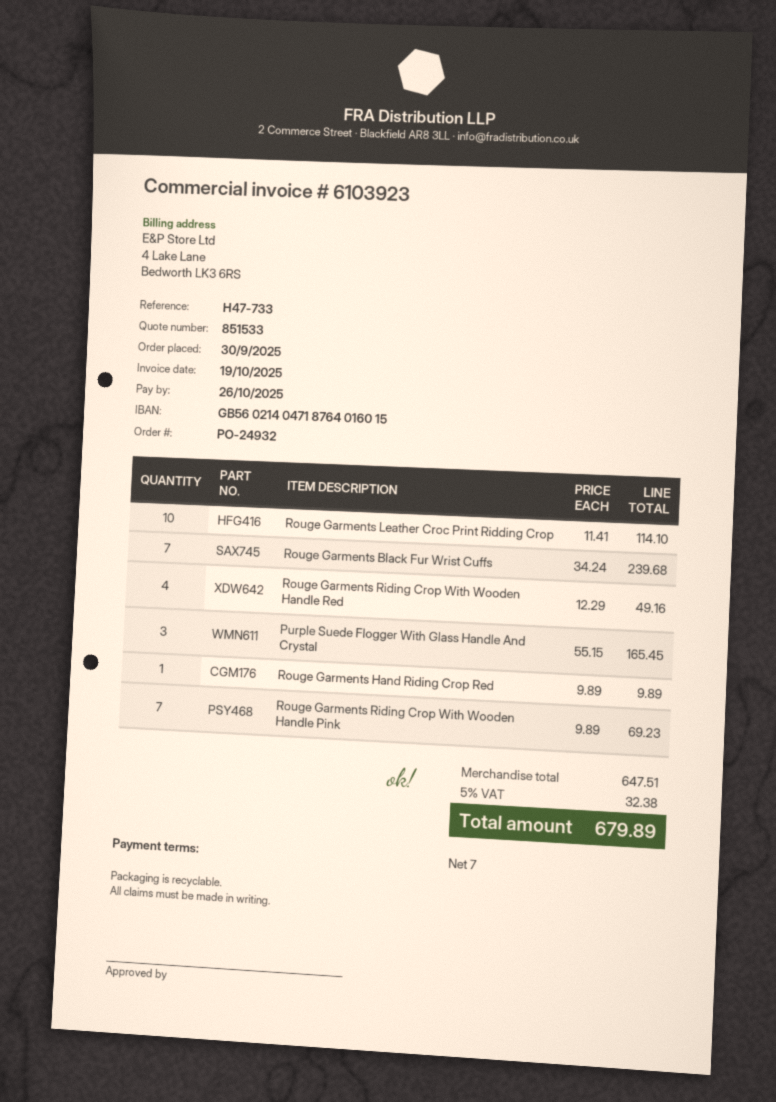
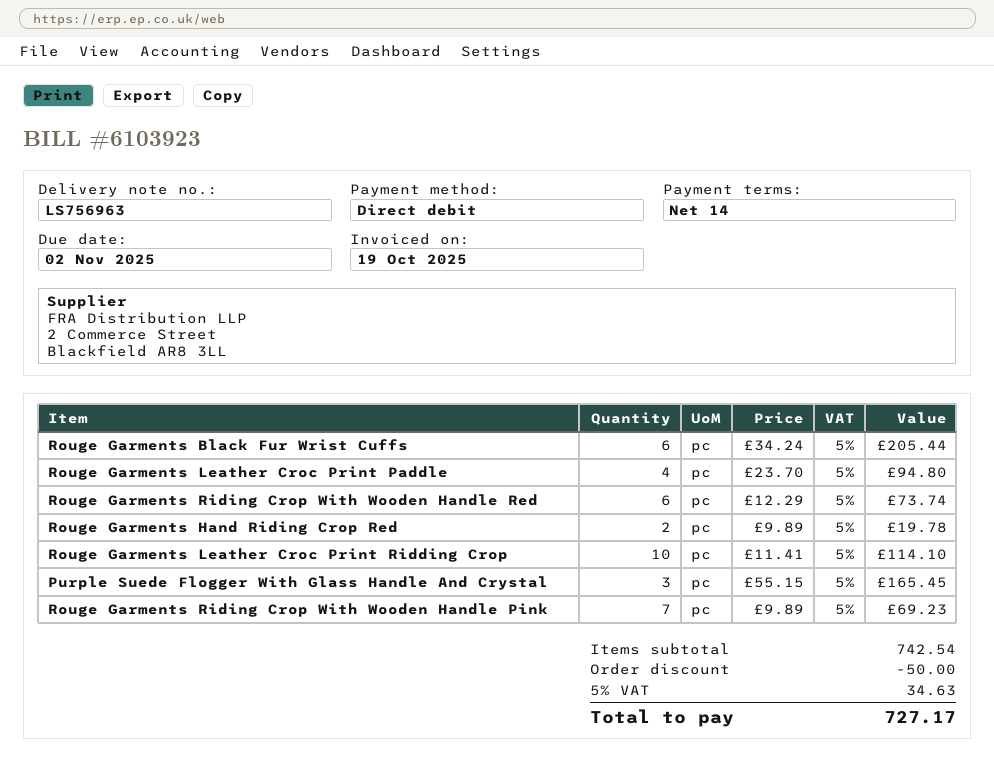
payment terms: 7 days -> 14 days
due date: 2025-10-26 -> 2025-11-02
Rouge Garments Black Fur Wrist Cuffs: 7 x 34.24 = 239.68 -> 6 x 34.24 = 205.44
Rouge Garments Riding Crop With Wooden Handle Red: 4 x 12.29 = 49.16 -> 6 x 12.29 = 73.74
Rouge Garments Hand Riding Crop Red: 1 x 9.89 = 9.89 -> 2 x 9.89 = 19.78
Rouge Garments Leather Croc Print Paddle: none -> 4 x 23.70 = 94.80
subtotal: 647.51 -> 742.54
discount: none -> 50.00
tax: 5% = 32.38 -> 5% = 34.63
total: 679.89 -> 727.17

